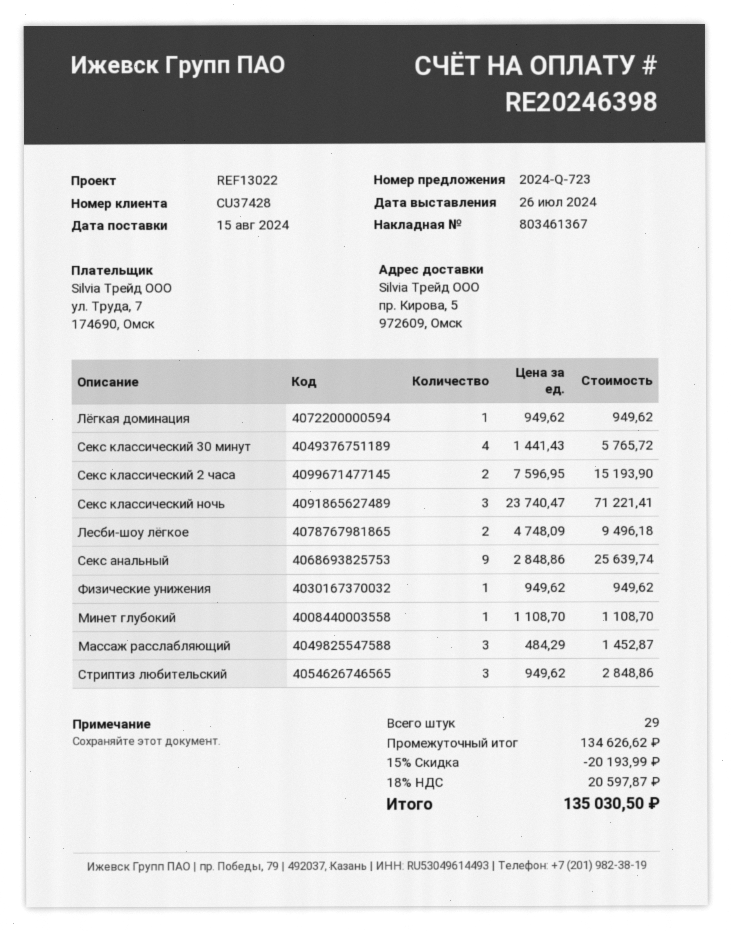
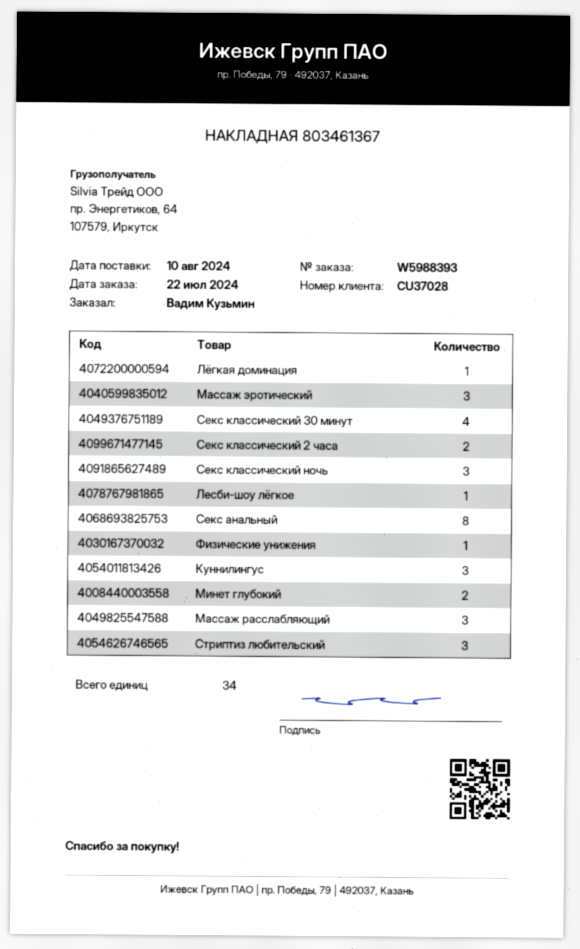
delivery date: 2024-08-15 -> 2024-08-10
customer number: CU37428 -> CU37028
ship to: пр. Кирова, 5, 972609, Омск -> пр. Энергетиков, 64, 107579, Иркутск
Лесби-шоу лёгкое: 2 -> 1
Секс анальный: 9 -> 8
Минет глубокий: 1 -> 2
Массаж эротический: none -> 3
Куннилингус: none -> 3
total quantity: 29 -> 34

